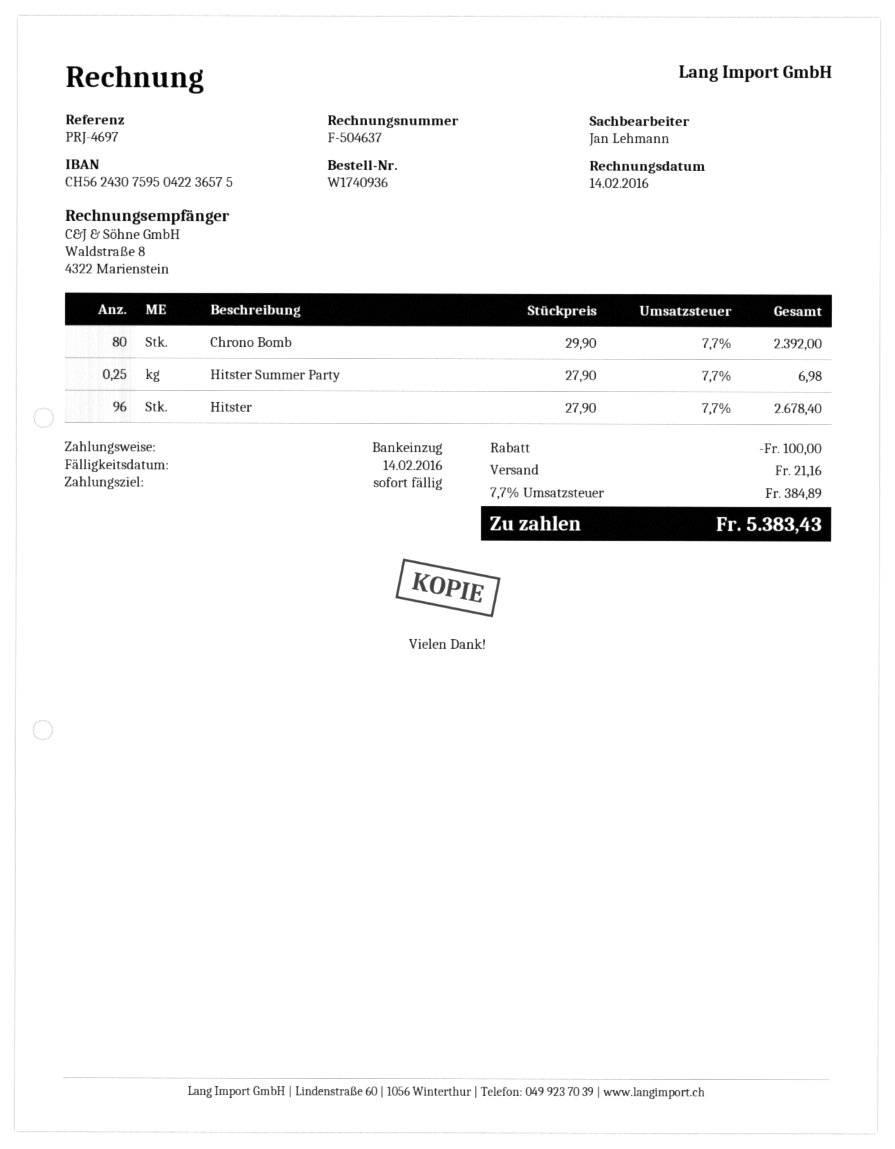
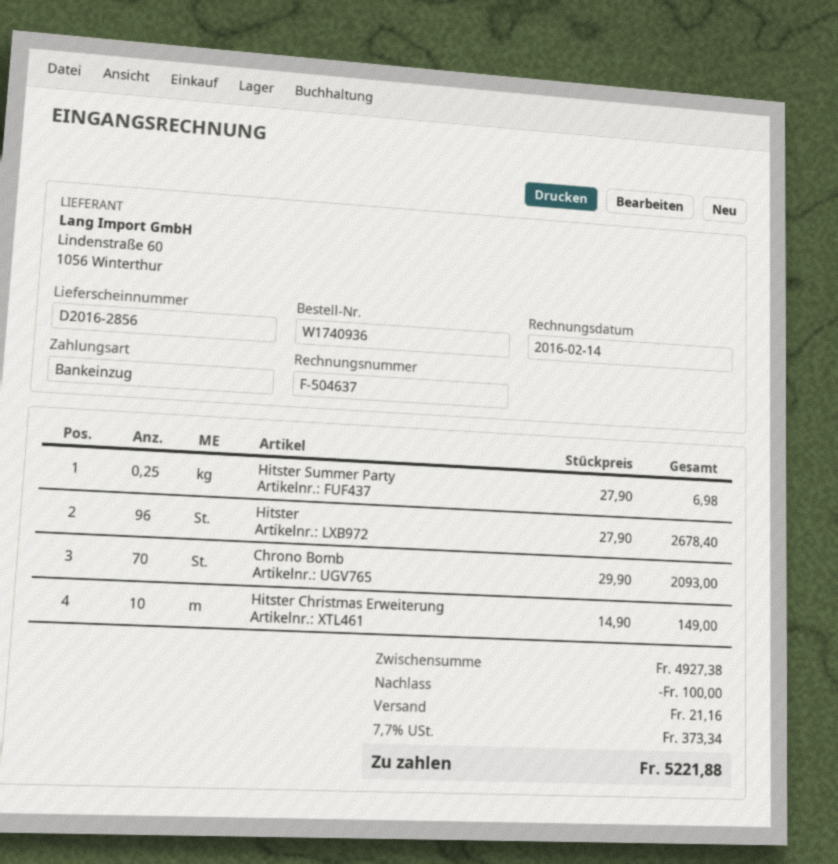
Chrono Bomb: 80 x 29.90 = 2392.00 -> 70 x 29.90 = 2093.00
Hitster Christmas Erweiterung: none -> 10 x 14.90 = 149.00
tax: 7.7% = 384.89 -> 7.7% = 373.34
total: 5383.43 -> 5221.88

